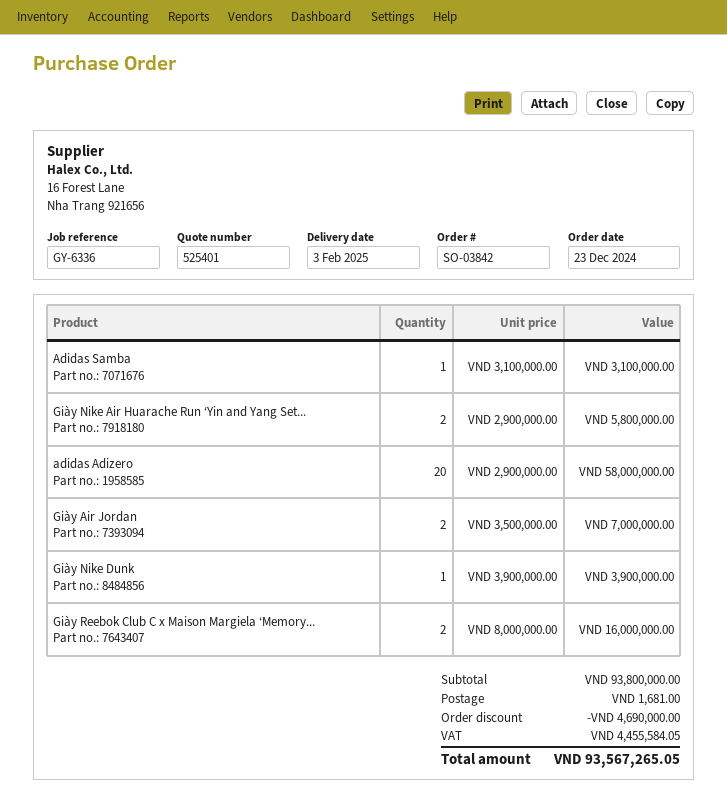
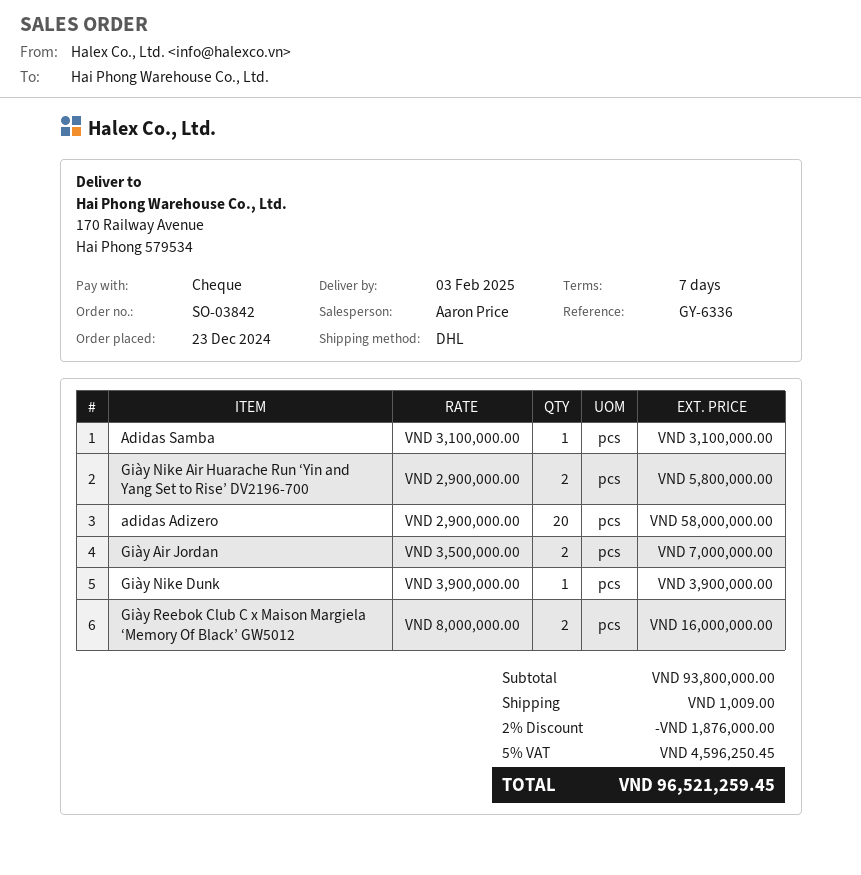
discount: 4690000.00 -> 1876000.00
shipping: 1681.00 -> 1009.00
tax: 4455584.05 -> 4596250.45
total: 93567265.05 -> 96521259.45

